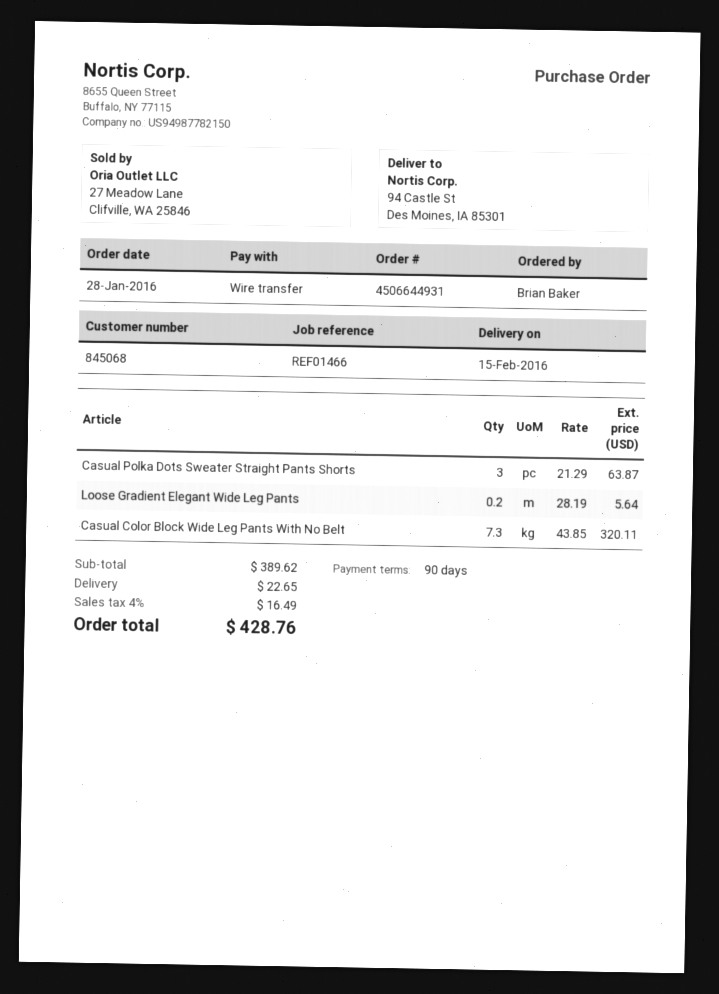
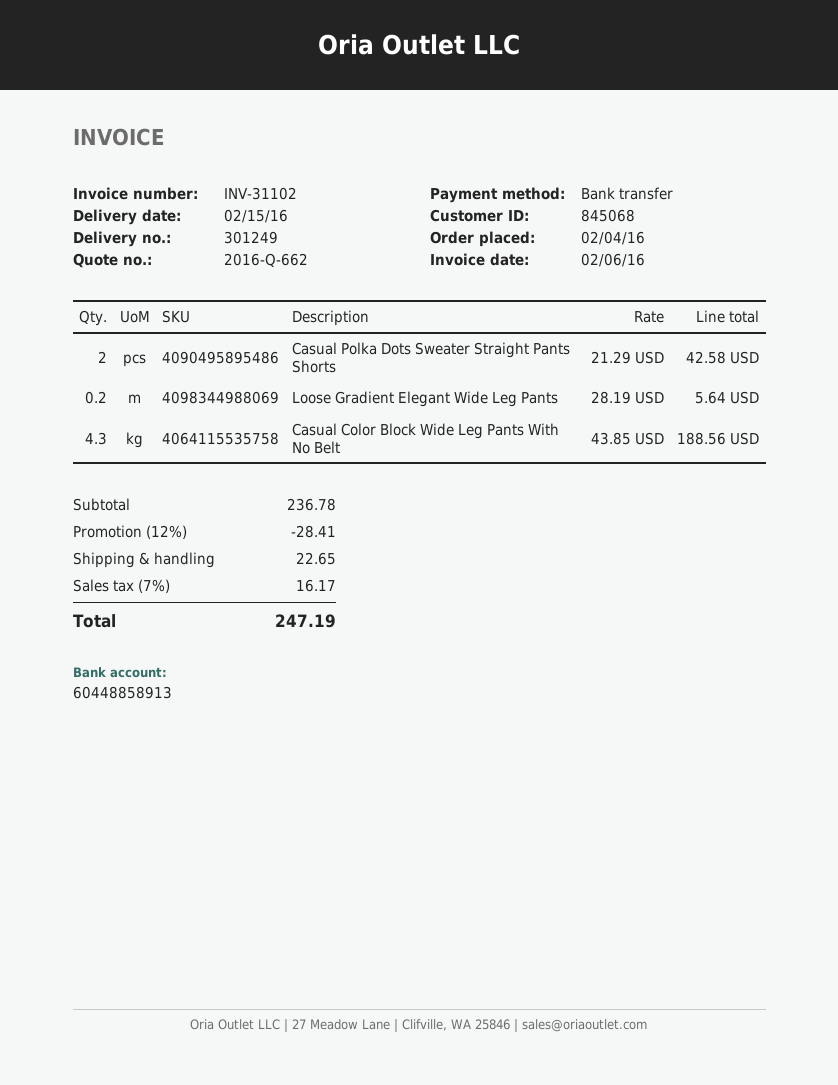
order date: 2016-01-28 -> 2016-02-04
Casual Polka Dots Sweater Straight Pants Shorts: 3 x 21.29 = 63.87 -> 2 x 21.29 = 42.58
Casual Color Block Wide Leg Pants With No Belt: 7.3 x 43.85 = 320.11 -> 4.3 x 43.85 = 188.56
subtotal: 389.62 -> 236.78
discount: none -> 12% = 28.41
tax: 4% = 16.49 -> 7% = 16.17
total: 428.76 -> 247.19

